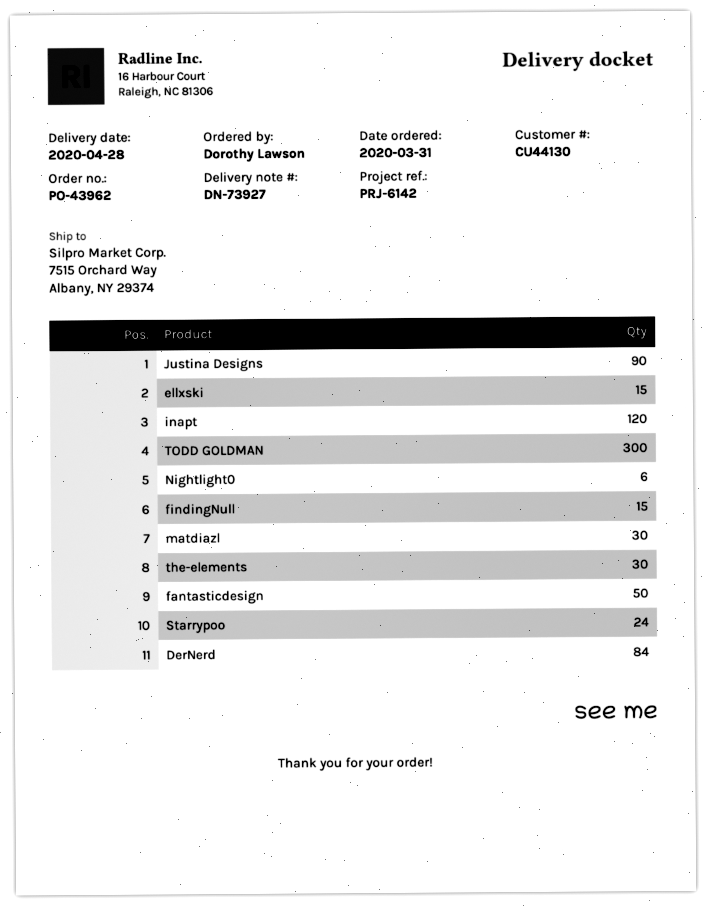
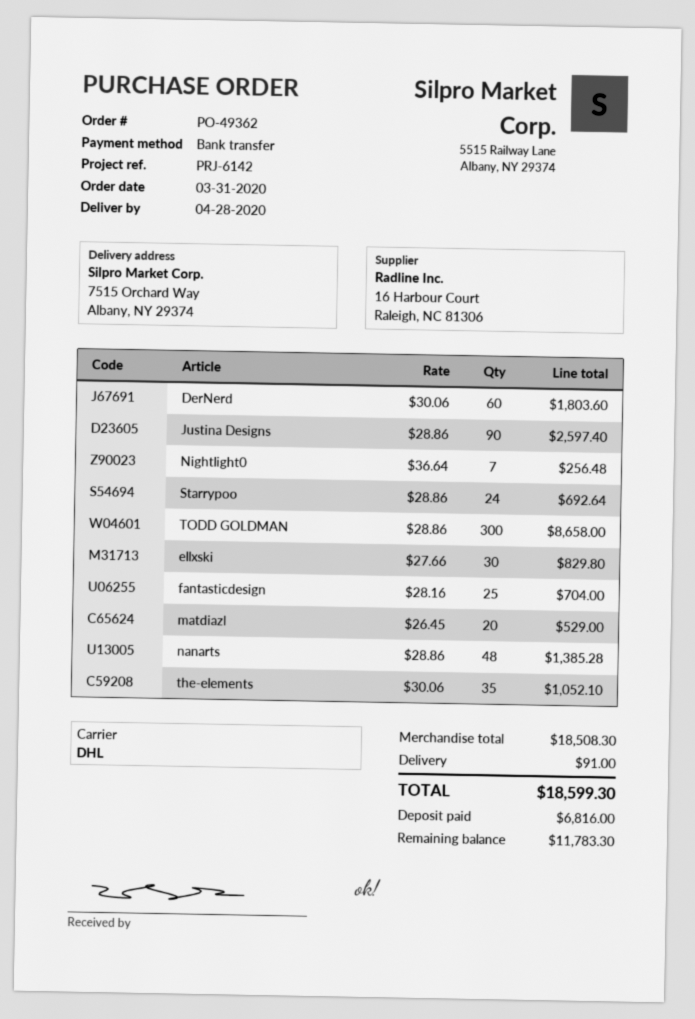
order number: PO-43962 -> PO-49362
ellxski: 15 -> 30
inapt: 120 -> none
Nightlight0: 6 -> 7
findingNull: 15 -> none
matdiazl: 30 -> 20
the-elements: 30 -> 35
fantasticdesign: 50 -> 25
DerNerd: 84 -> 60
nanarts: none -> 48

